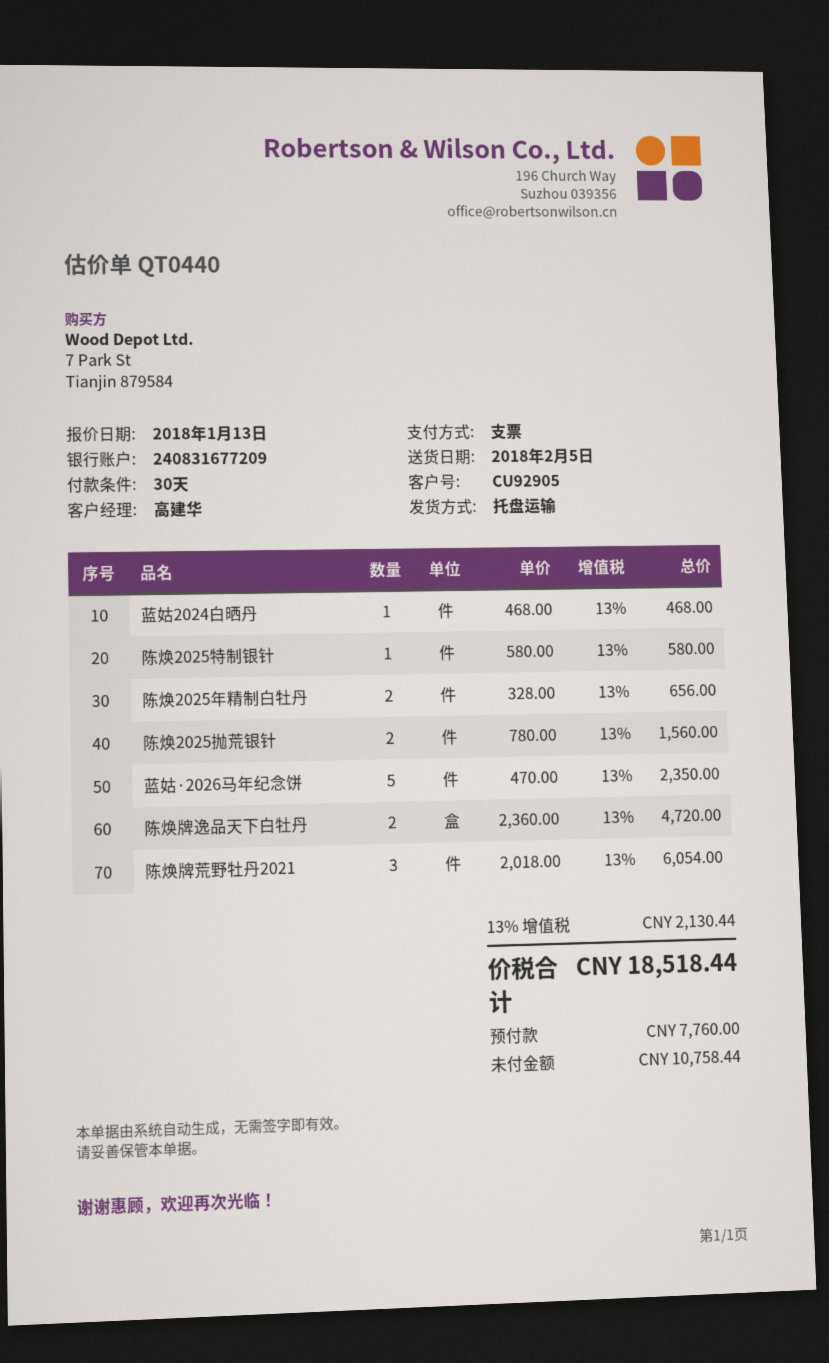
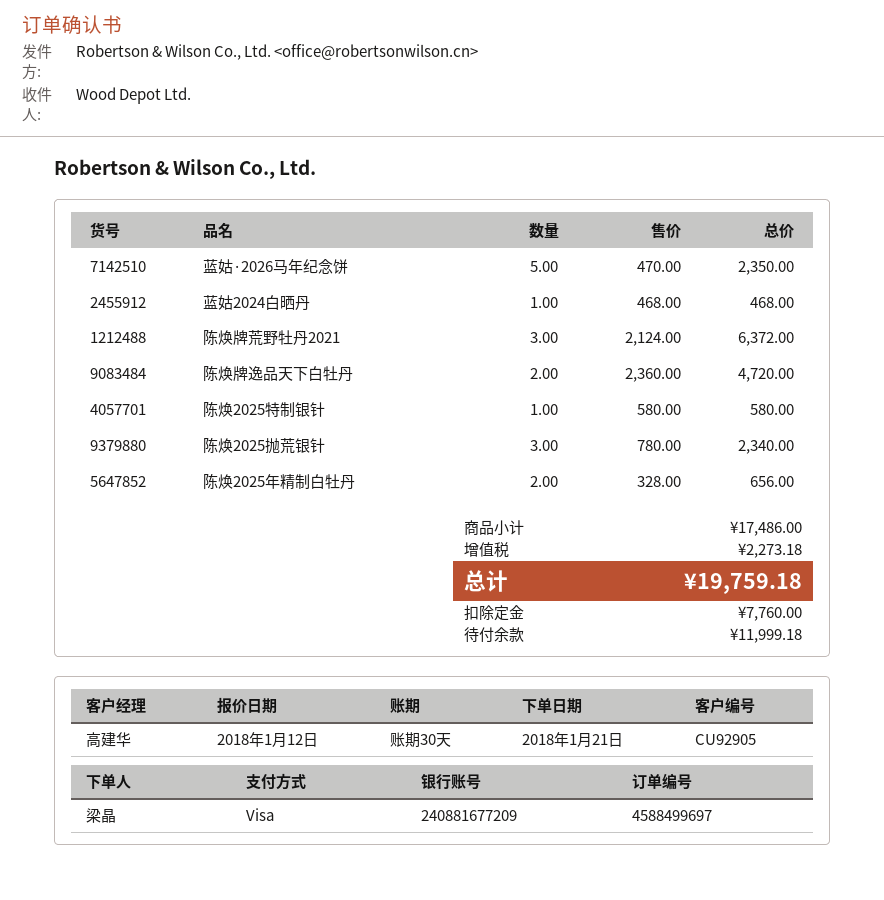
quote date: 2018-01-13 -> 2018-01-12
payment method: cheque -> Visa
bank account: 240831677209 -> 240881677209
陈焕2025抛荒银针: 2 x 780.00 = 1560.00 -> 3 x 780.00 = 2340.00
陈焕牌荒野牡丹2021: 3 x 2018.00 = 6054.00 -> 3 x 2124.00 = 6372.00
tax: 2130.44 -> 2273.18
total: 18518.44 -> 19759.18
balance: 10758.44 -> 11999.18

